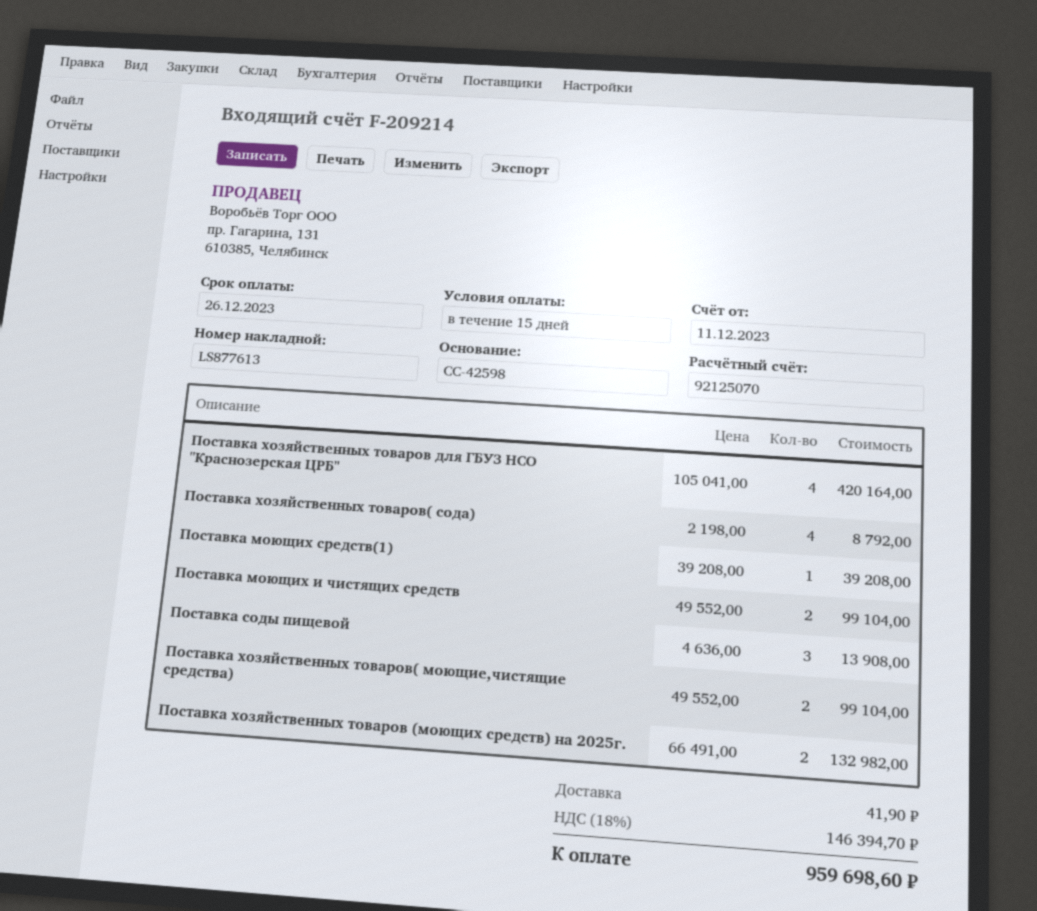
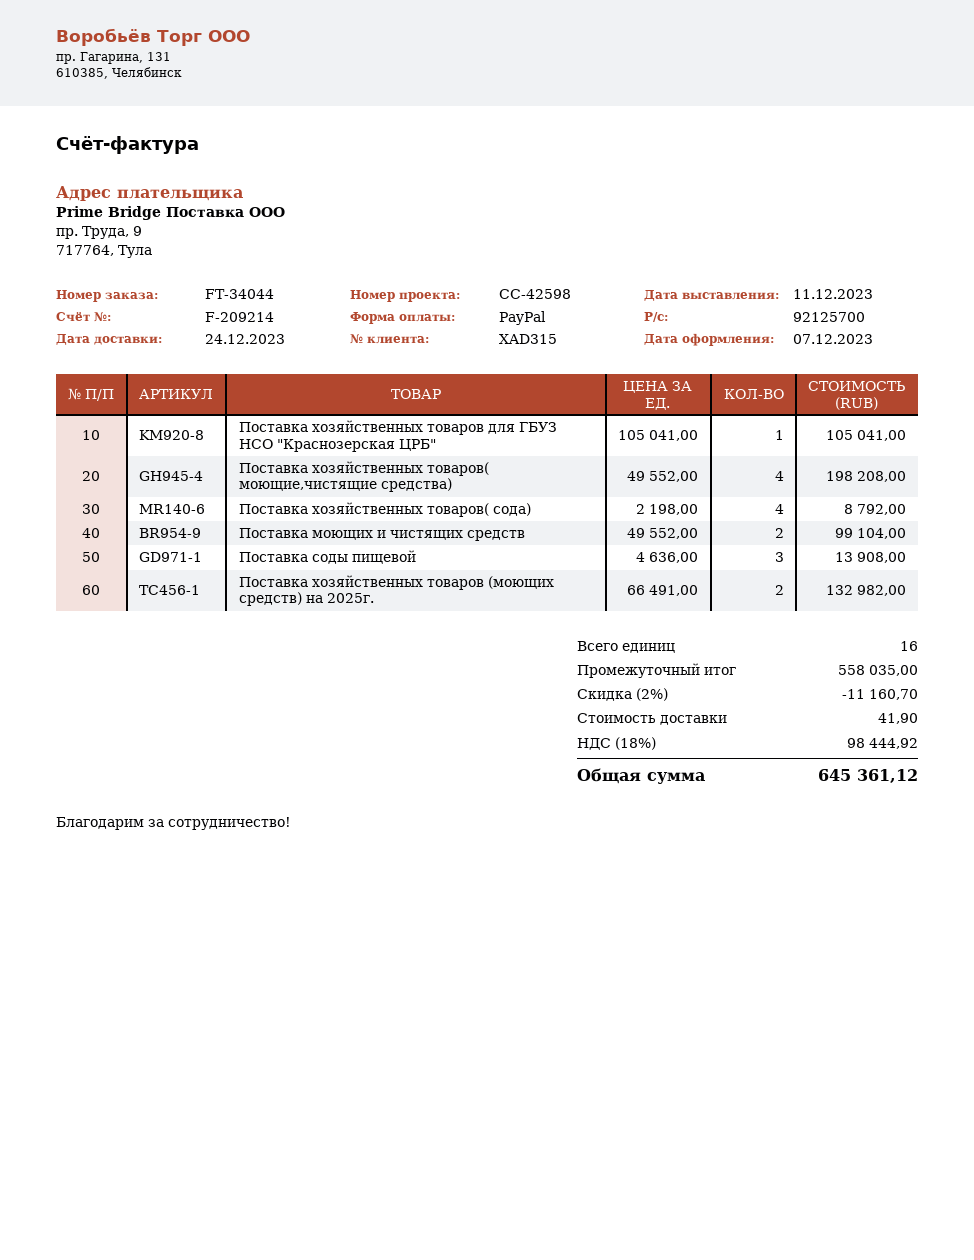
bank account: 92125070 -> 92125700
Поставка хозяйственных товаров для ГБУЗ НСО "Краснозерская ЦРБ": 4 x 105041.00 = 420164.00 -> 1 x 105041.00 = 105041.00
Поставка моющих средств(1): 1 x 39208.00 = 39208.00 -> none
Поставка хозяйственных товаров( моющие,чистящие средства): 2 x 49552.00 = 99104.00 -> 4 x 49552.00 = 198208.00
discount: none -> 2% = 11160.70
tax: 18% = 146394.70 -> 18% = 98444.92
total: 959698.60 -> 645361.12

